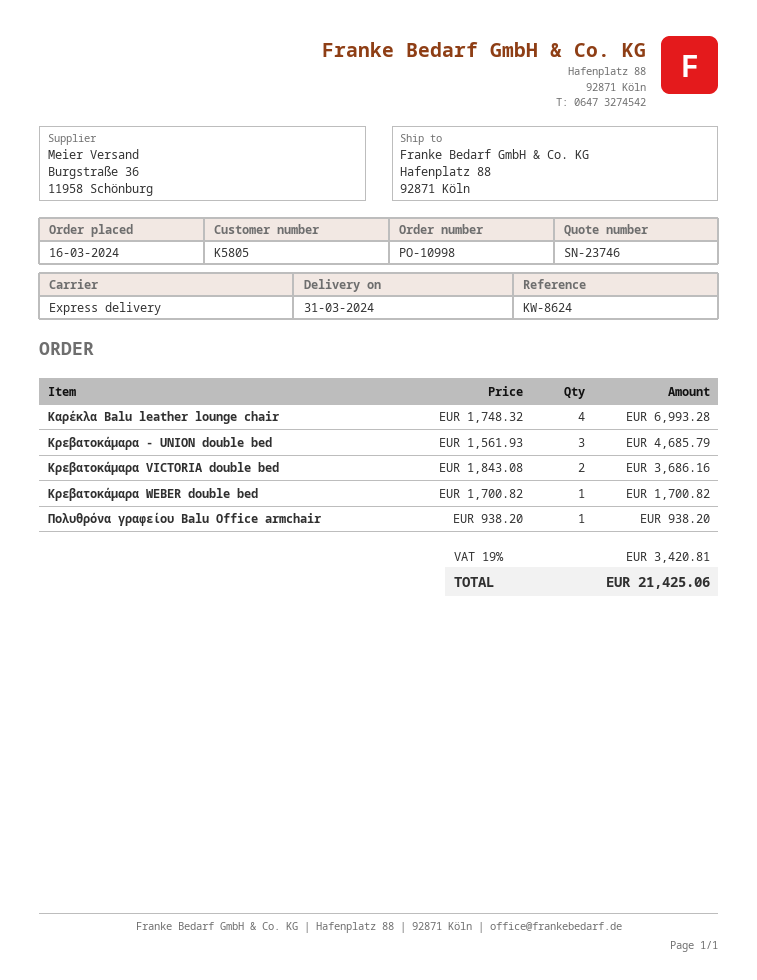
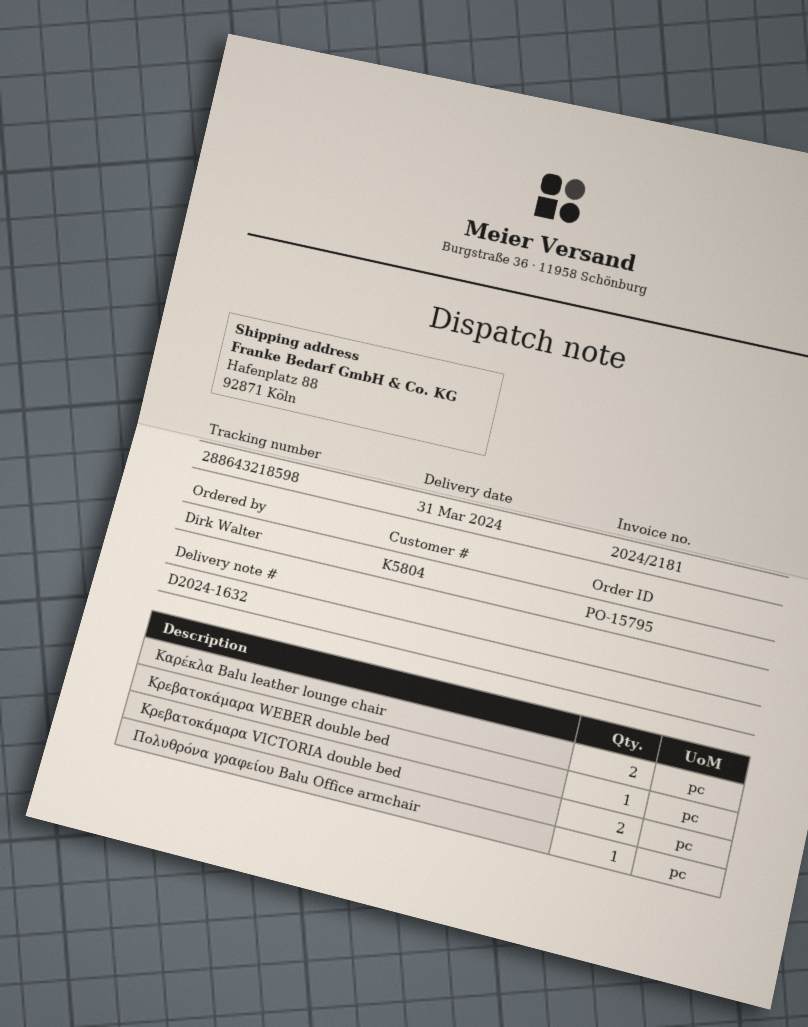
order number: PO-10998 -> PO-15795
customer number: K5805 -> K5804
Καρέκλα Balu leather lounge chair: 4 -> 2
Κρεβατοκάμαρα - UNION double bed: 3 -> none

